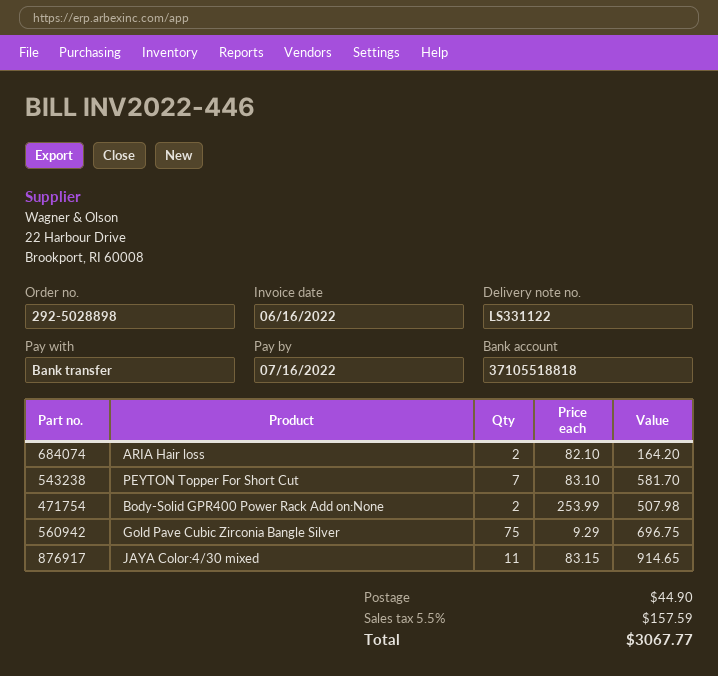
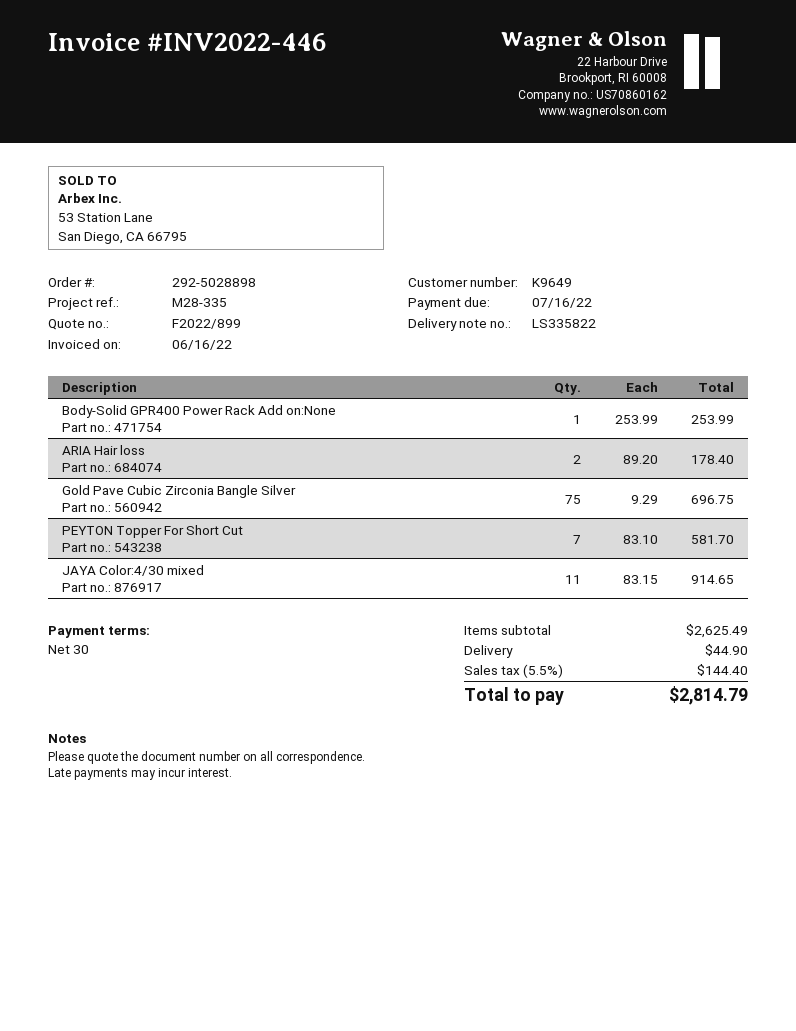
delivery note number: LS331122 -> LS335822
ARIA Hair loss: 2 x 82.10 = 164.20 -> 2 x 89.20 = 178.40
Body-Solid GPR400 Power Rack Add on:None: 2 x 253.99 = 507.98 -> 1 x 253.99 = 253.99
tax: 5.5% = 157.59 -> 5.5% = 144.40
total: 3067.77 -> 2814.79

